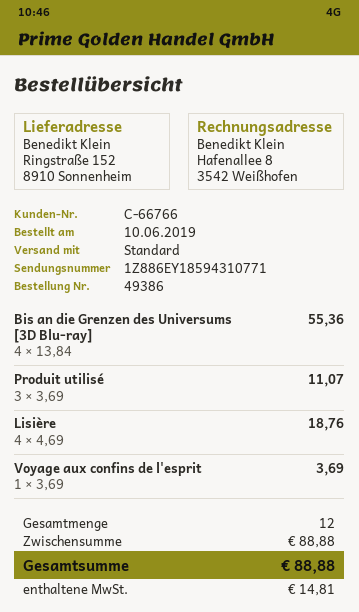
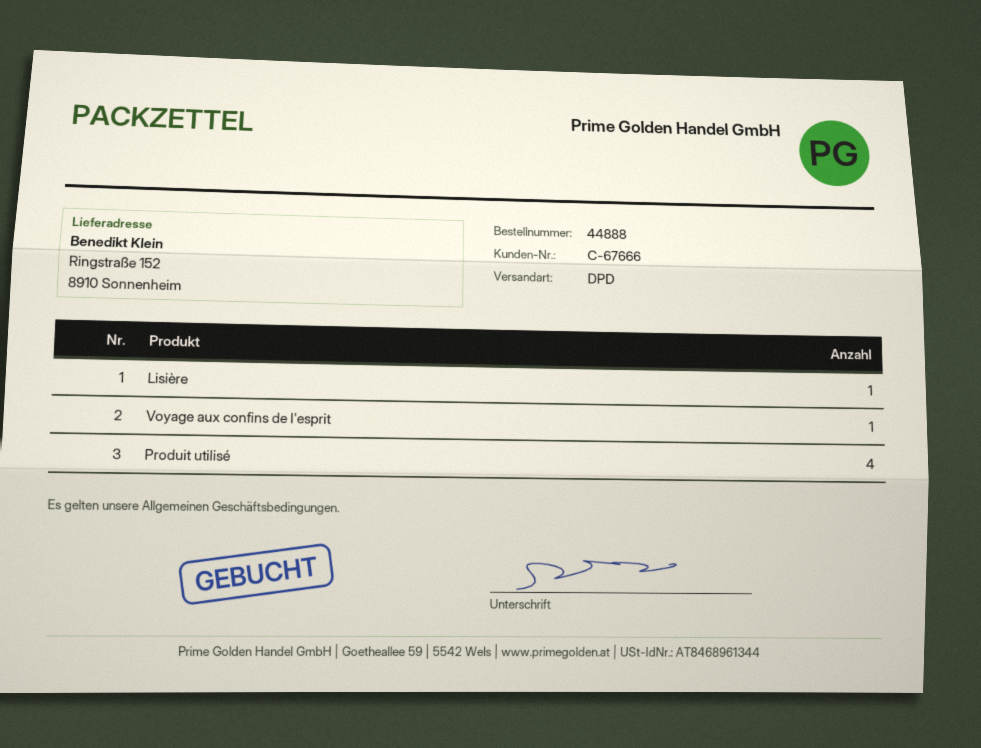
order number: 49386 -> 44888
customer number: C-66766 -> C-67666
shipping method: standard -> DPD
Bis an die Grenzen des Universums [3D Blu-ray]: 4 -> none
Produit utilisé: 3 -> 4
Lisière: 4 -> 1

